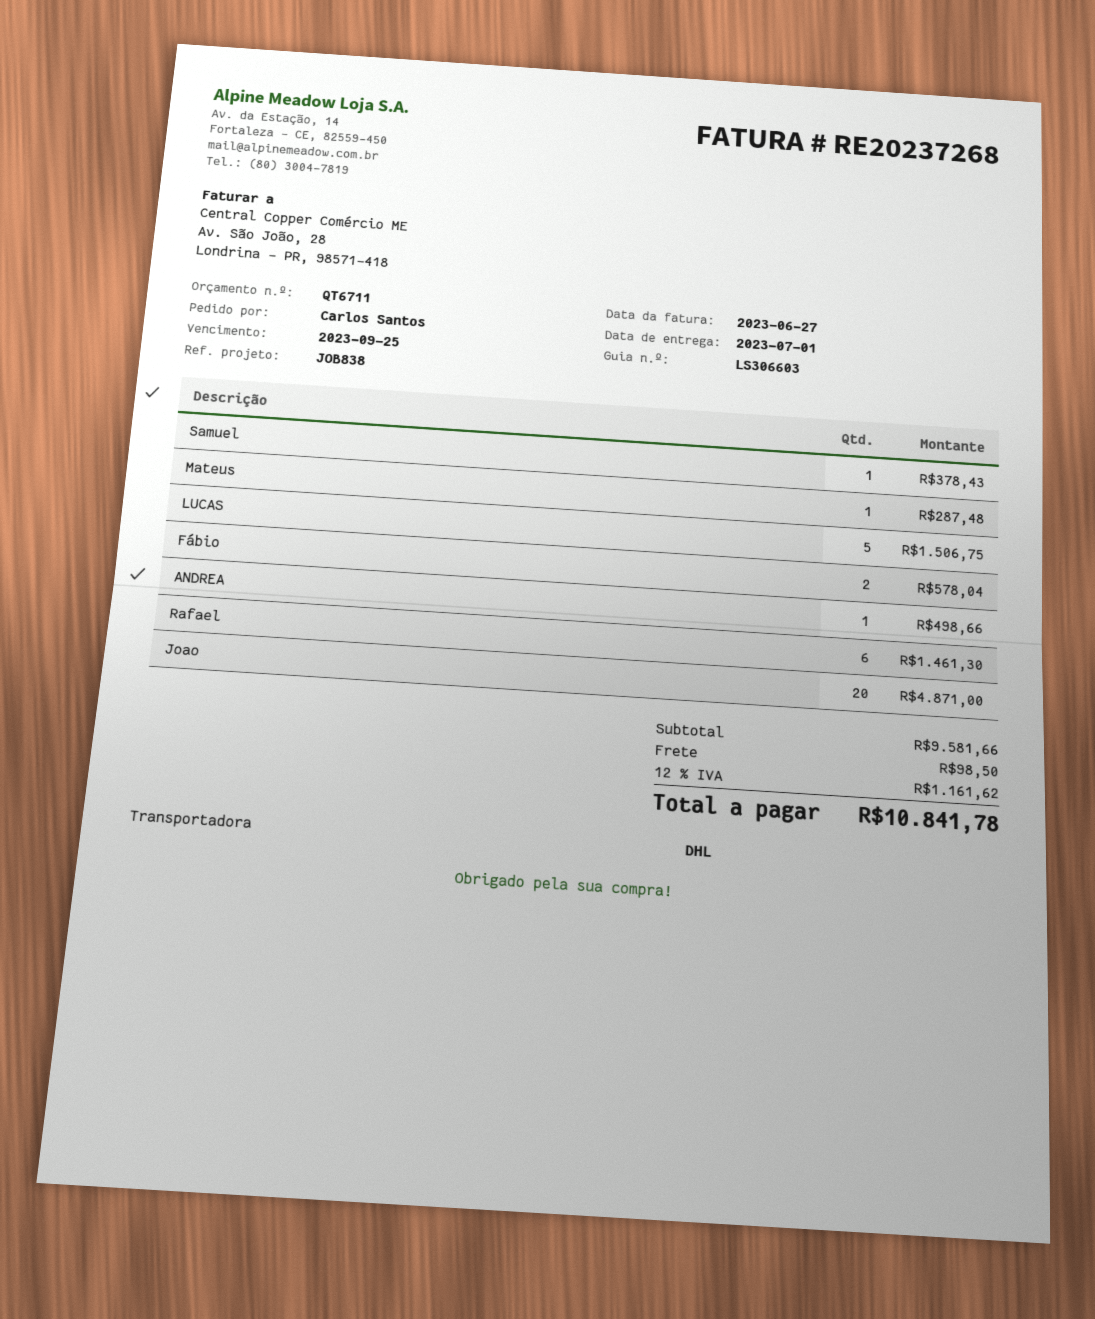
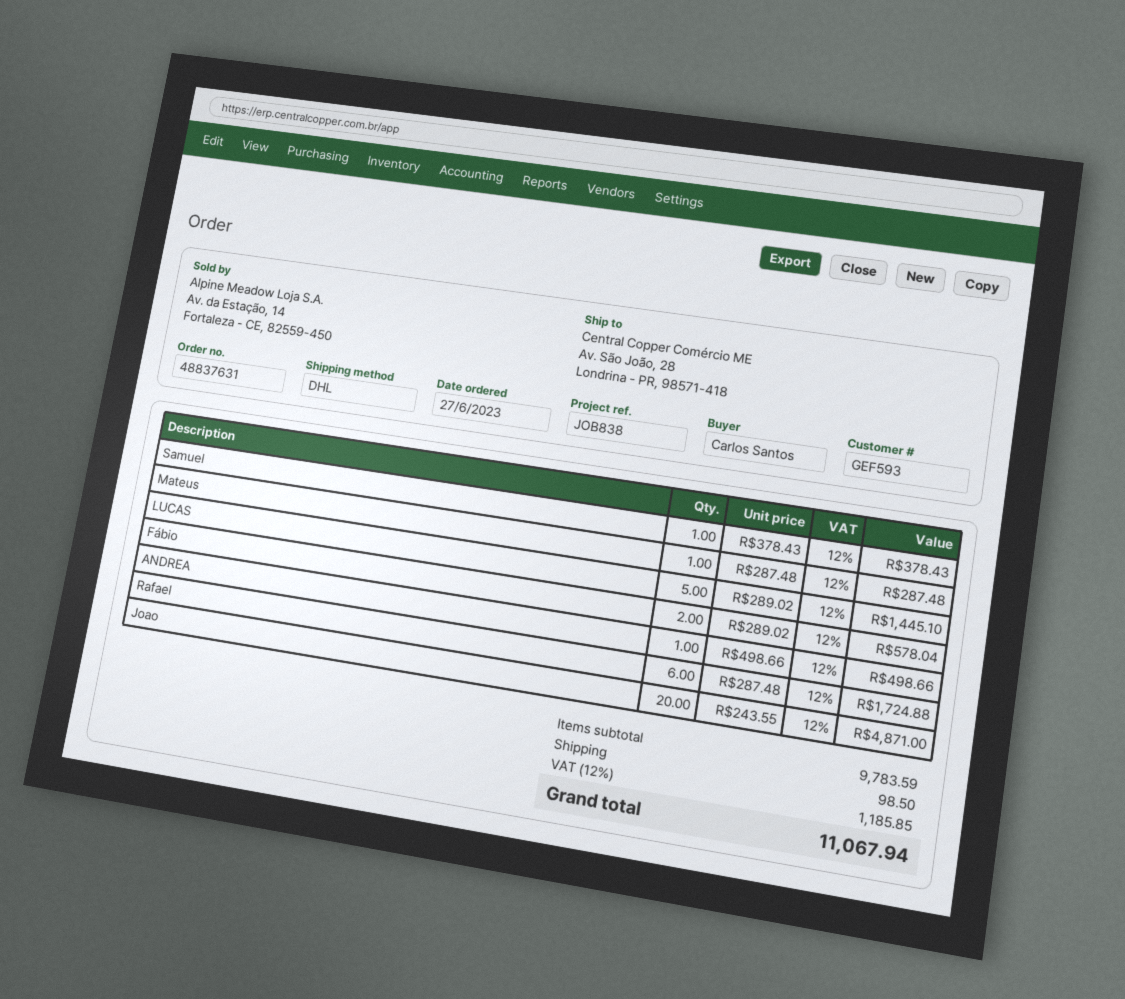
LUCAS: 5 for 1506.75 -> 5 for 1445.10
Rafael: 6 for 1461.30 -> 6 for 1724.88
subtotal: 9581.66 -> 9783.59
tax: 12% = 1161.62 -> 12% = 1185.85
total: 10841.78 -> 11067.94

